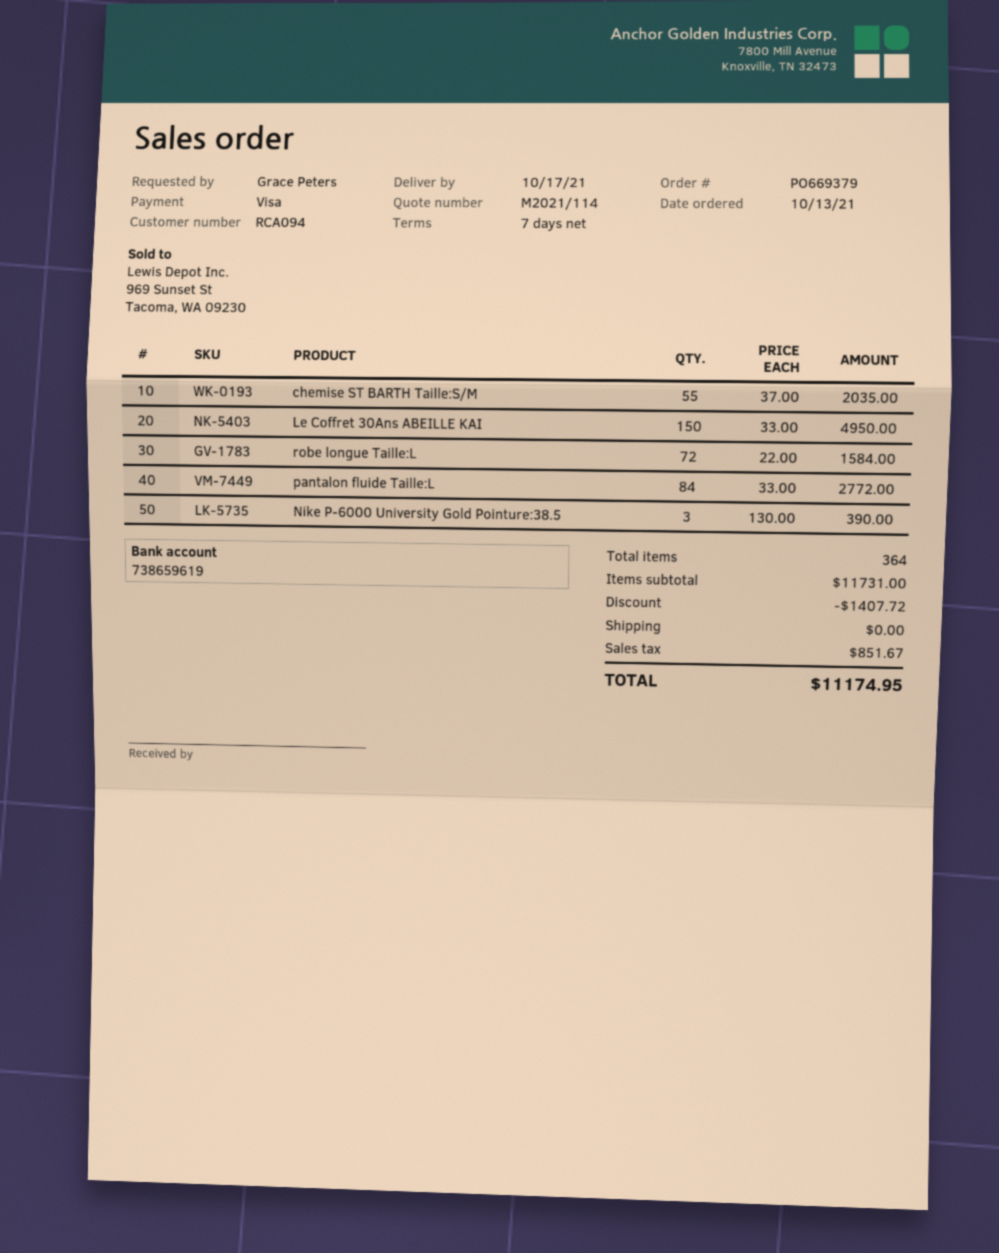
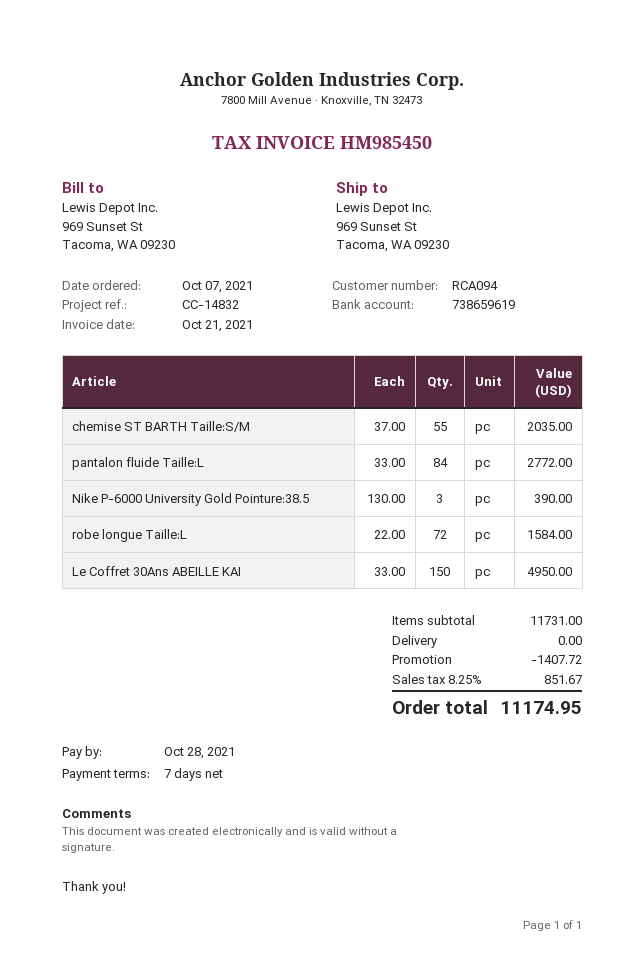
order date: 2021-10-13 -> 2021-10-07

